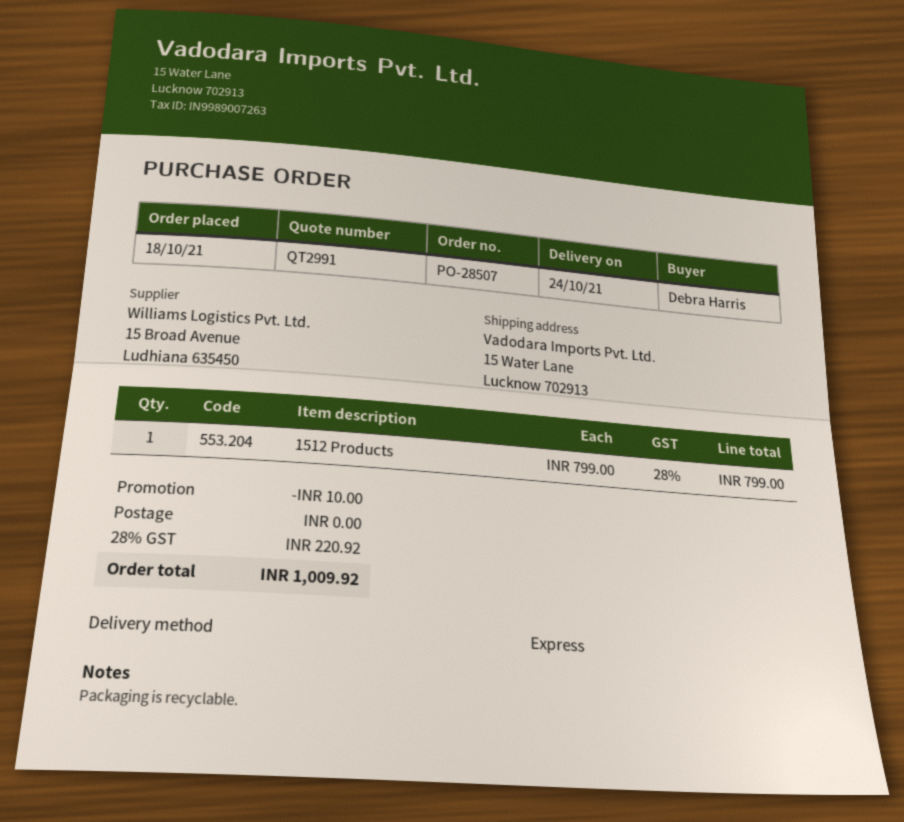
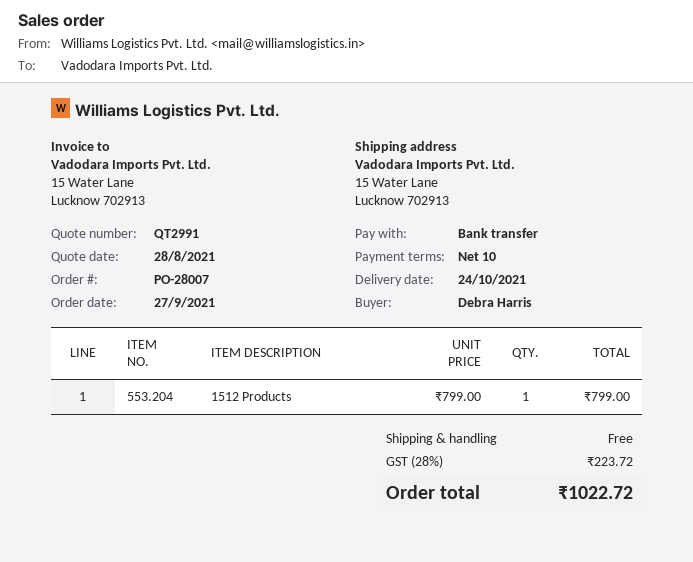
order number: PO-28507 -> PO-28007
order date: 2021-10-18 -> 2021-09-27
discount: 10.00 -> none
tax: 28% = 220.92 -> 28% = 223.72
total: 1009.92 -> 1022.72

